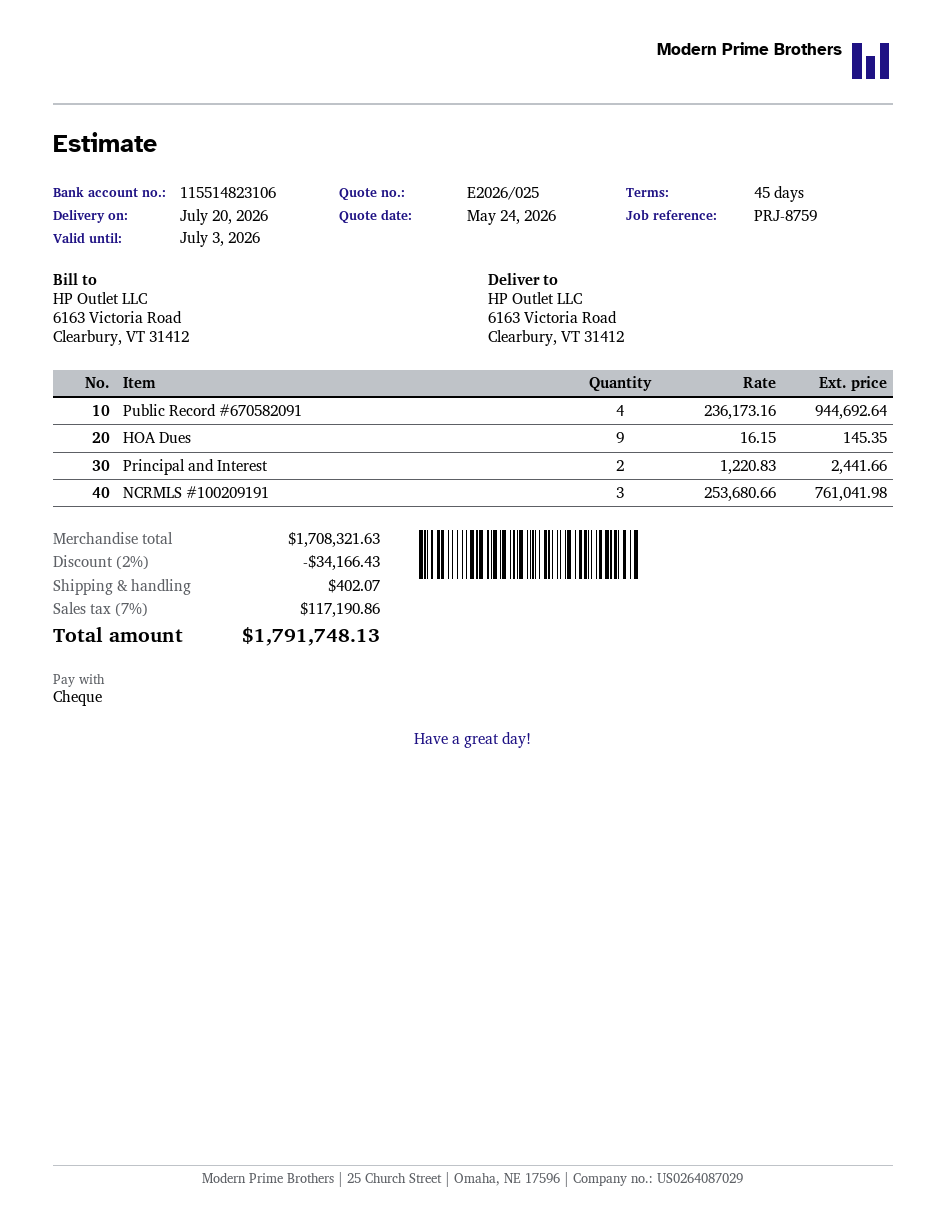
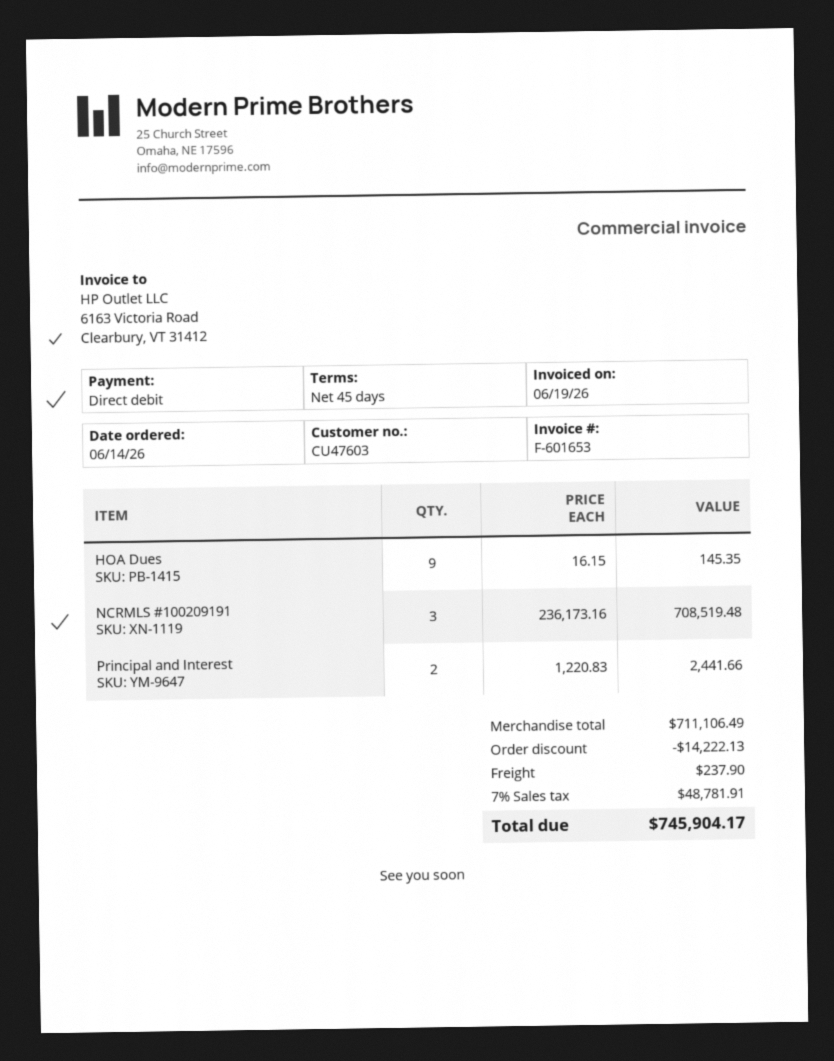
payment method: cheque -> direct debit
Public Record #670582091: 4 x 236173.16 = 944692.64 -> none
NCRMLS #100209191: 3 x 253680.66 = 761041.98 -> 3 x 236173.16 = 708519.48
subtotal: 1708321.63 -> 711106.49
discount: 34166.43 -> 14222.13
shipping: 402.07 -> 237.90
tax: 7% = 117190.86 -> 7% = 48781.91
total: 1791748.13 -> 745904.17

